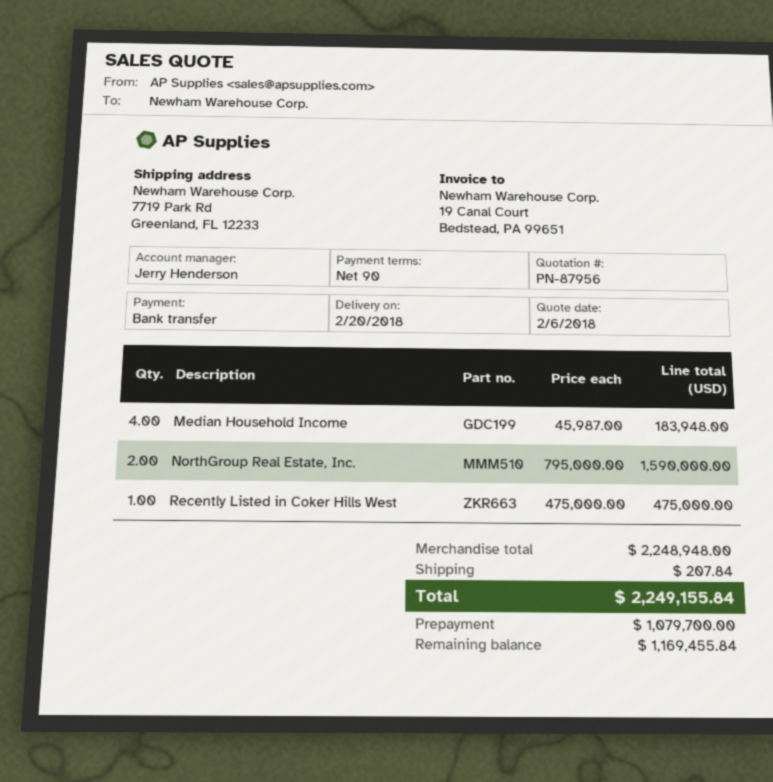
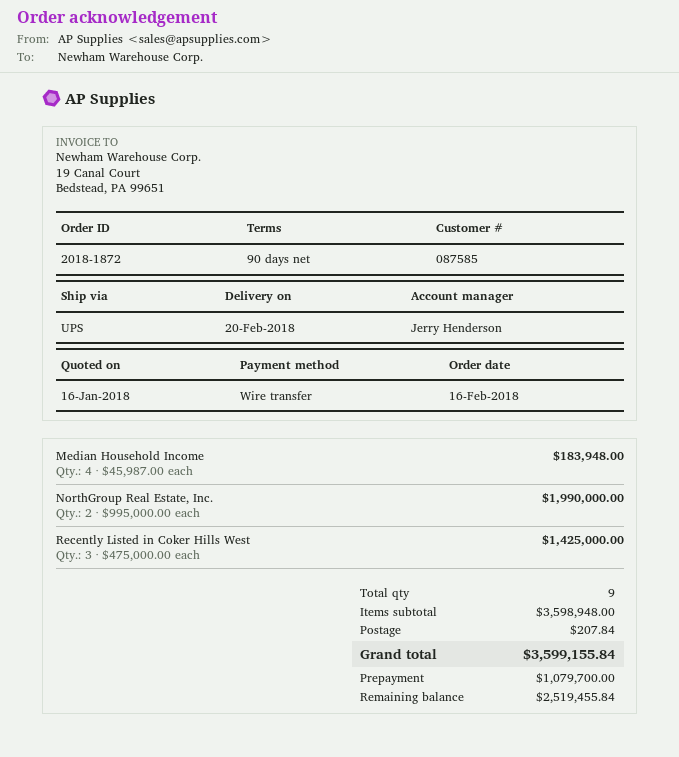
quote date: 2018-02-06 -> 2018-01-16
NorthGroup Real Estate, Inc.: 2 x 795000.00 = 1590000.00 -> 2 x 995000.00 = 1990000.00
Recently Listed in Coker Hills West: 1 x 475000.00 = 475000.00 -> 3 x 475000.00 = 1425000.00
subtotal: 2248948.00 -> 3598948.00
total: 2249155.84 -> 3599155.84
balance: 1169455.84 -> 2519455.84

